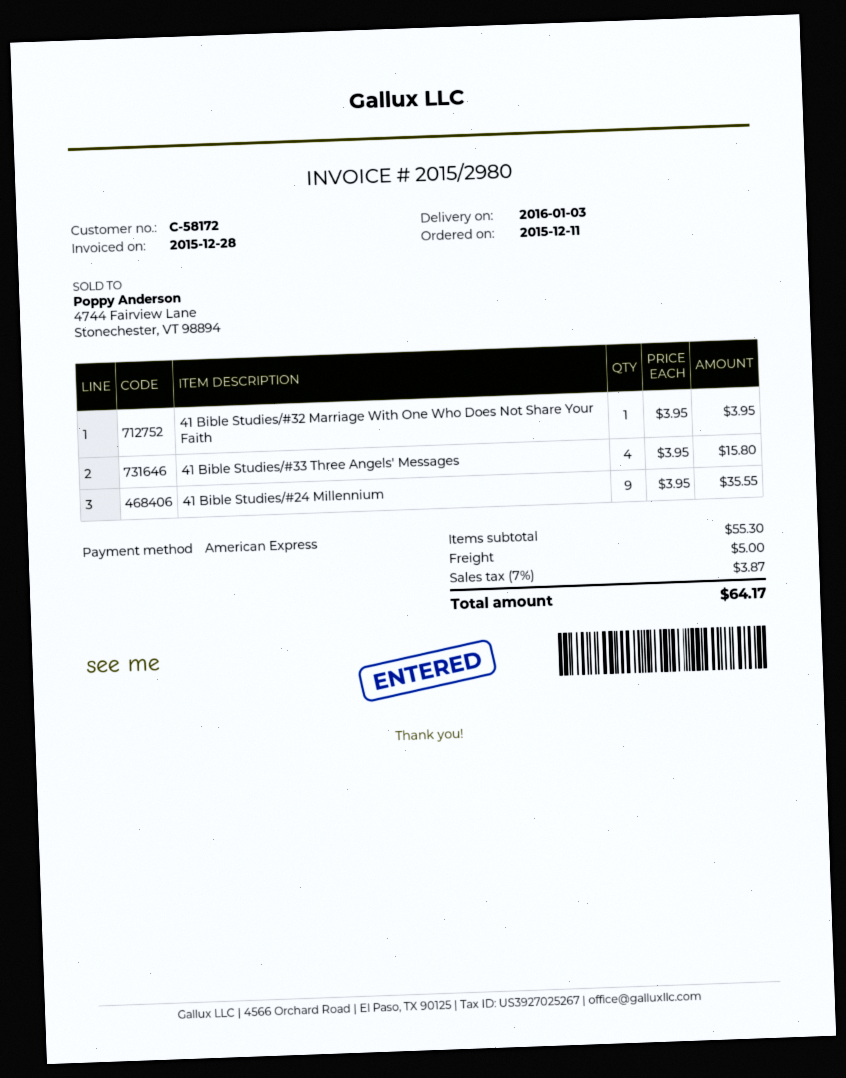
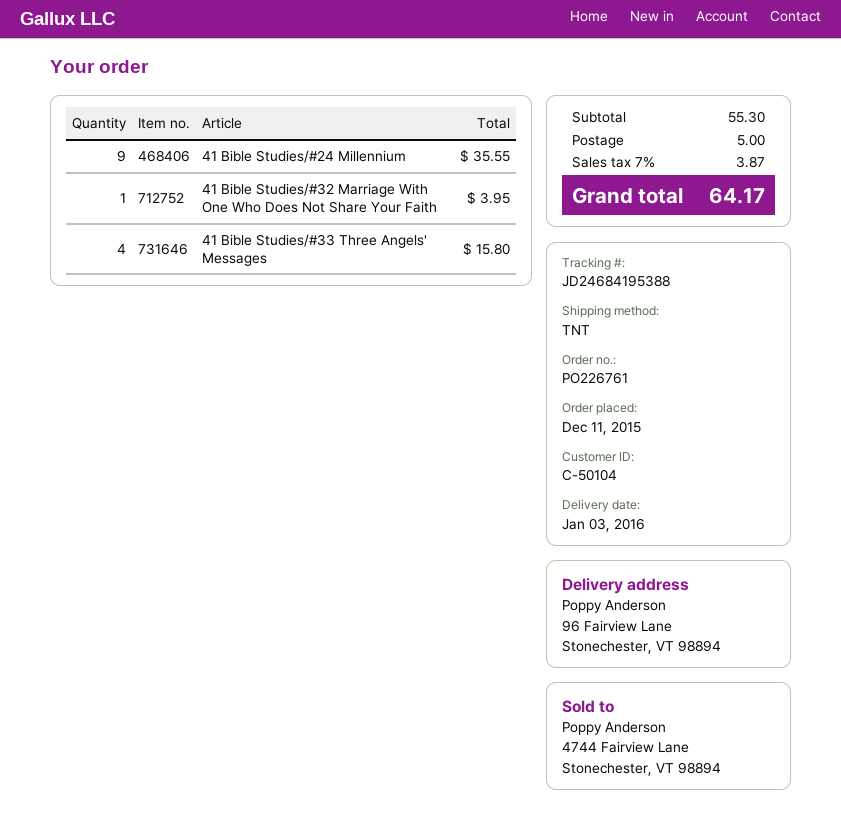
customer number: C-58172 -> C-50104

